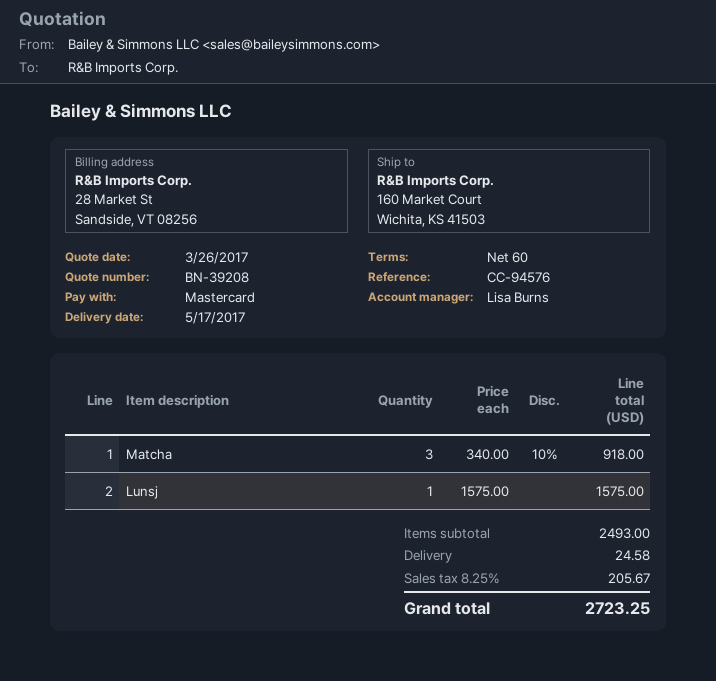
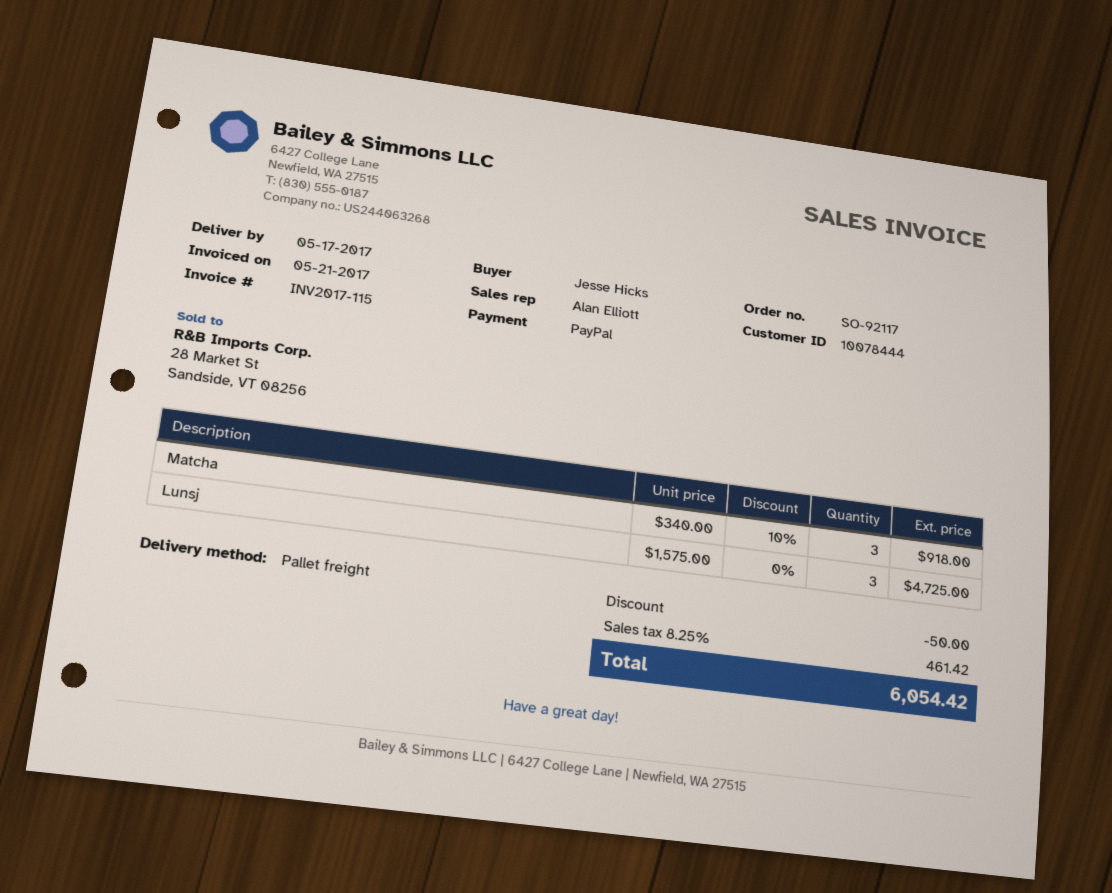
sales rep: Lisa Burns -> Alan Elliott
payment method: Mastercard -> PayPal
Lunsj: 1 x 1575.00 = 1575.00 -> 3 x 1575.00 = 4725.00
discount: none -> 50.00
shipping: 24.58 -> none
tax: 8.25% = 205.67 -> 8.25% = 461.42
total: 2723.25 -> 6054.42

